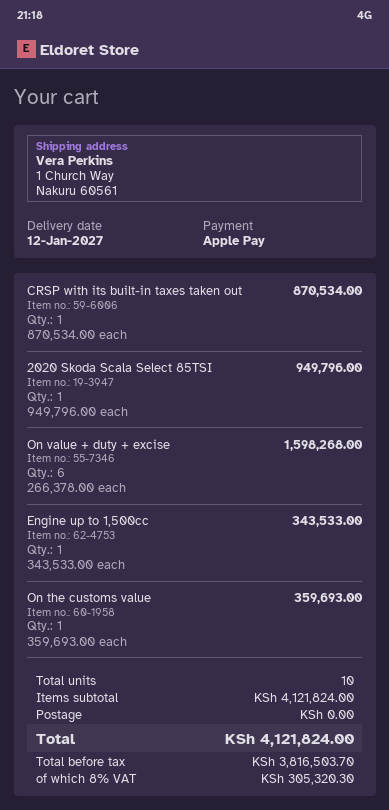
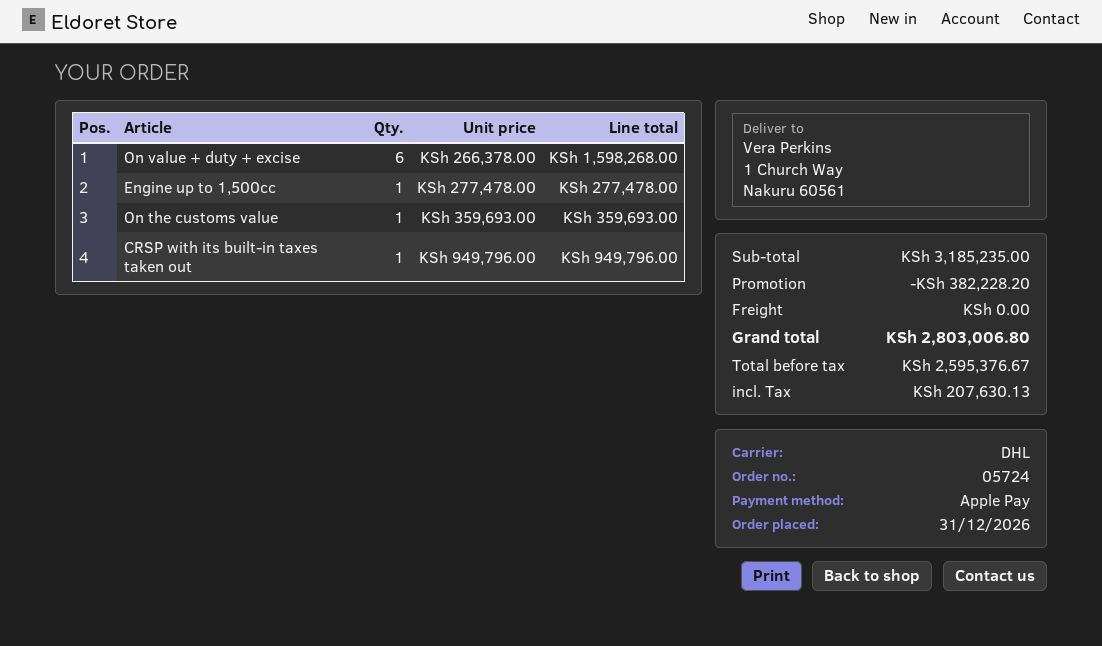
CRSP with its built-in taxes taken out: 1 x 870534.00 = 870534.00 -> 1 x 949796.00 = 949796.00
2020 Skoda Scala Select 85TSI: 1 x 949796.00 = 949796.00 -> none
Engine up to 1,500cc: 1 x 343533.00 = 343533.00 -> 1 x 277478.00 = 277478.00
subtotal: 4121824.00 -> 3185235.00
discount: none -> 382228.20
net: 3816503.70 -> 2595376.67
tax: 305320.30 -> 207630.13
total: 4121824.00 -> 2803006.80

